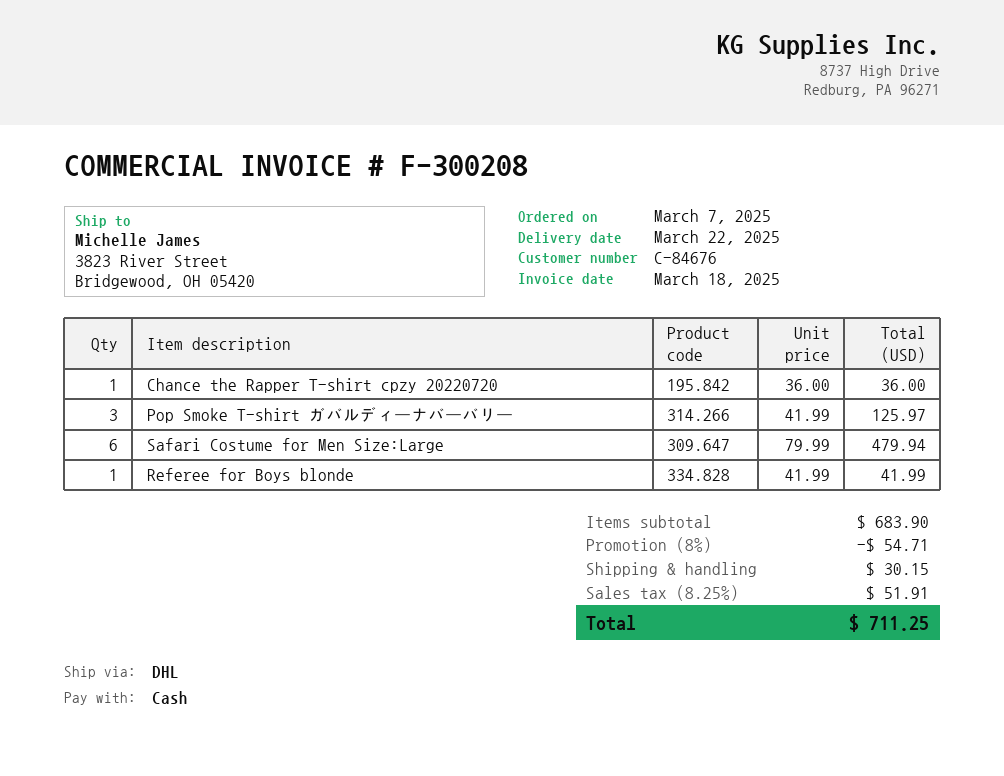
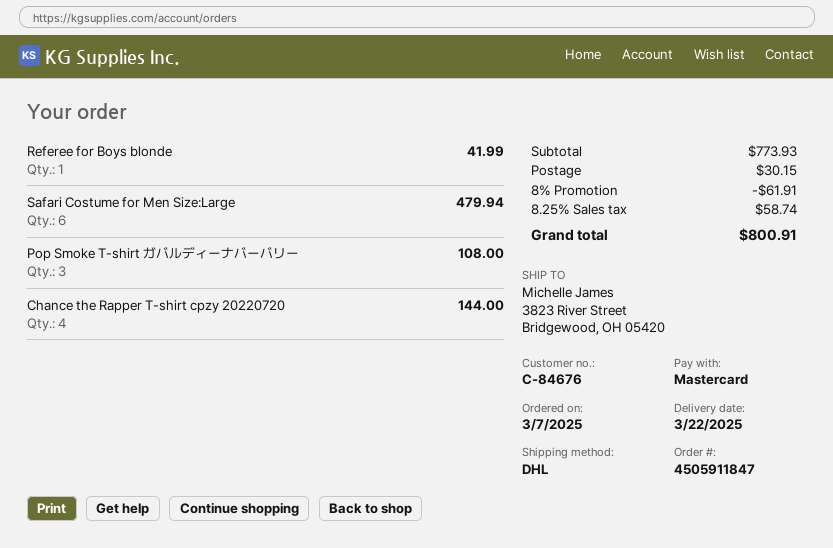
payment method: cash -> Mastercard
Chance the Rapper T-shirt cpzy 20220720: 1 for 36.00 -> 4 for 144.00
Pop Smoke T-shirt ガバルディーナバーバリー: 3 for 125.97 -> 3 for 108.00
subtotal: 683.90 -> 773.93
discount: 8% = 54.71 -> 8% = 61.91
tax: 8.25% = 51.91 -> 8.25% = 58.74
total: 711.25 -> 800.91

